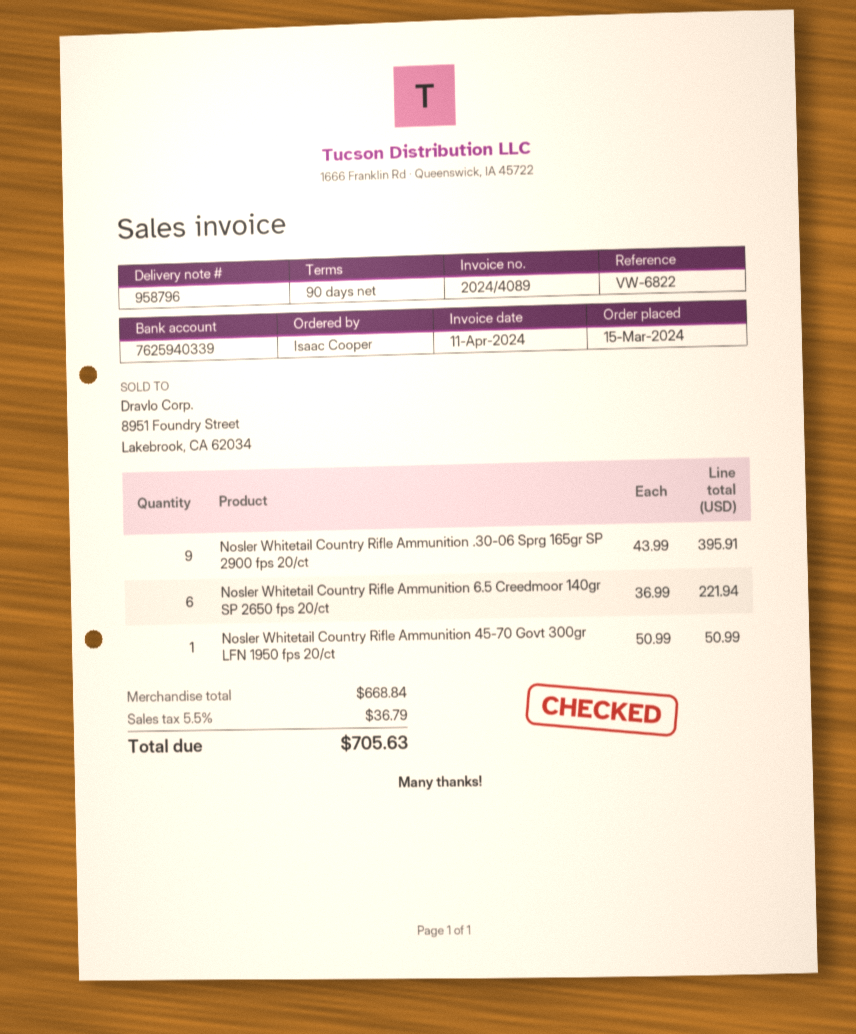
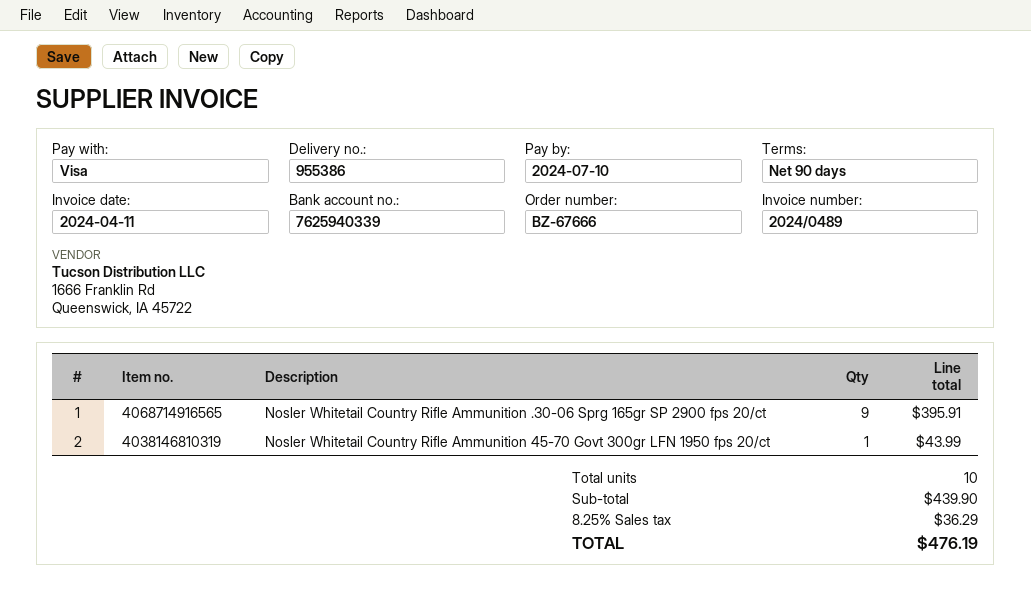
delivery note number: 958796 -> 955386
invoice number: 2024/4089 -> 2024/0489
Nosler Whitetail Country Rifle Ammunition 6.5 Creedmoor 140gr SP 2650 fps 20/ct: 6 for 221.94 -> none
Nosler Whitetail Country Rifle Ammunition 45-70 Govt 300gr LFN 1950 fps 20/ct: 1 for 50.99 -> 1 for 43.99
subtotal: 668.84 -> 439.90
tax: 5.5% = 36.79 -> 8.25% = 36.29
total: 705.63 -> 476.19

